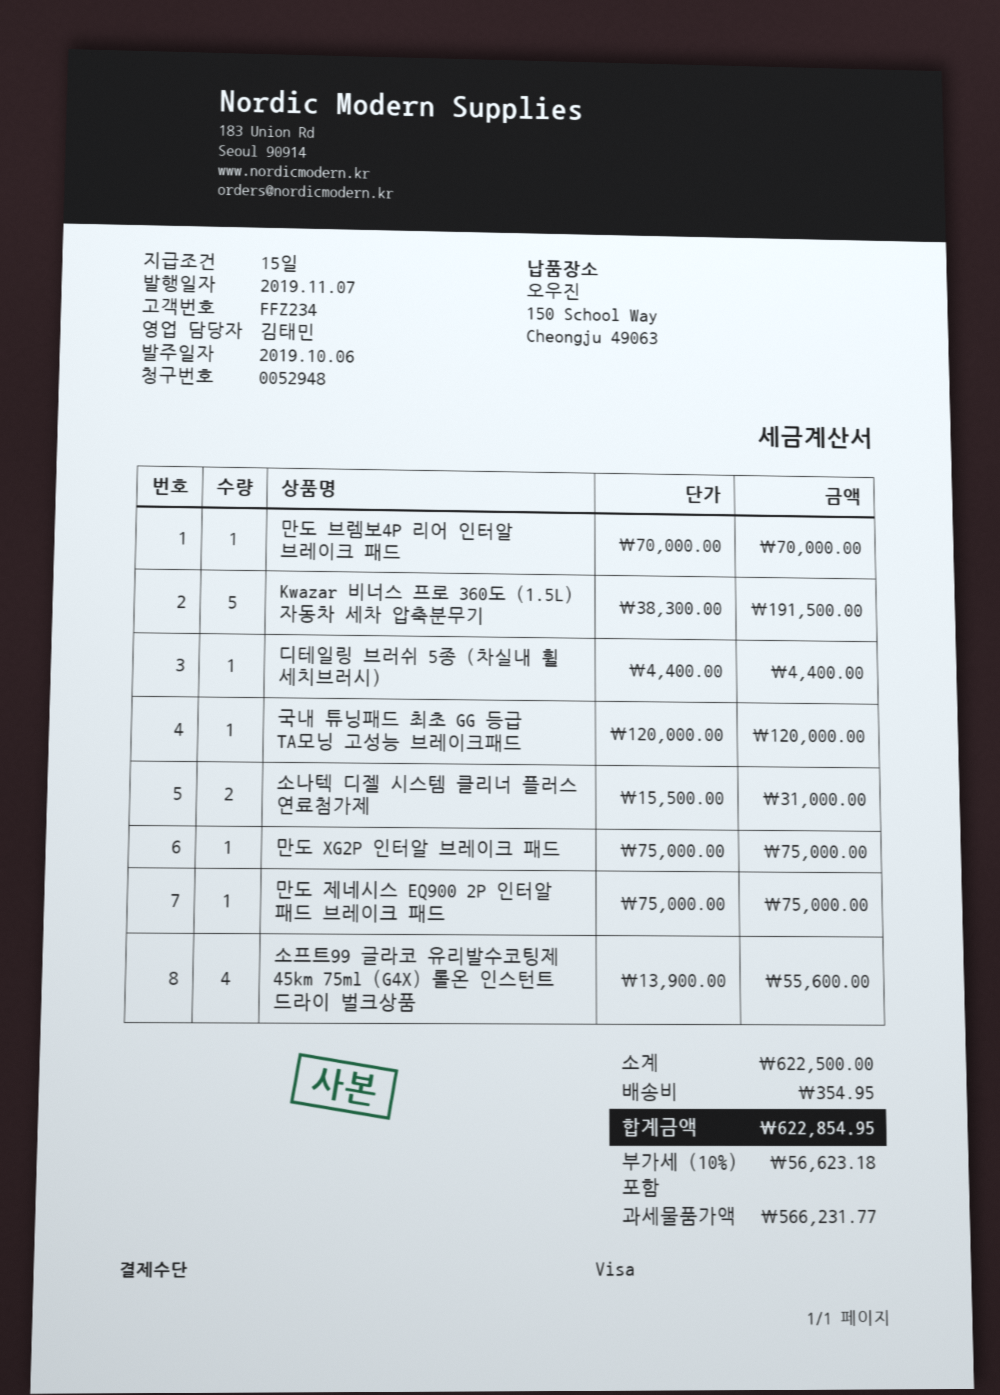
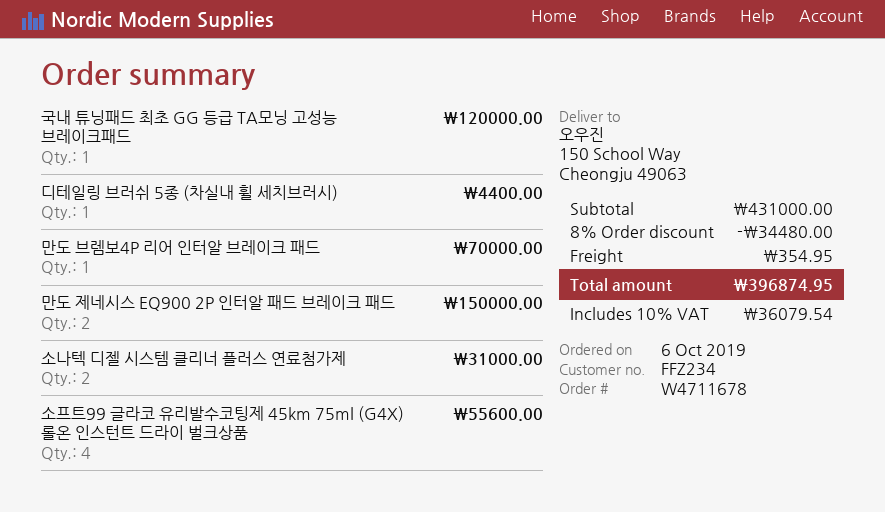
Kwazar 비너스 프로 360도 (1.5L) 자동차 세차 압축분무기: 5 for 191500.00 -> none
만도 XG2P 인터알 브레이크 패드: 1 for 75000.00 -> none
만도 제네시스 EQ900 2P 인터알 패드 브레이크 패드: 1 for 75000.00 -> 2 for 150000.00
subtotal: 622500.00 -> 431000.00
discount: none -> 8% = 34480.00
tax: 10% = 56623.18 -> 10% = 36079.54
total: 622854.95 -> 396874.95

